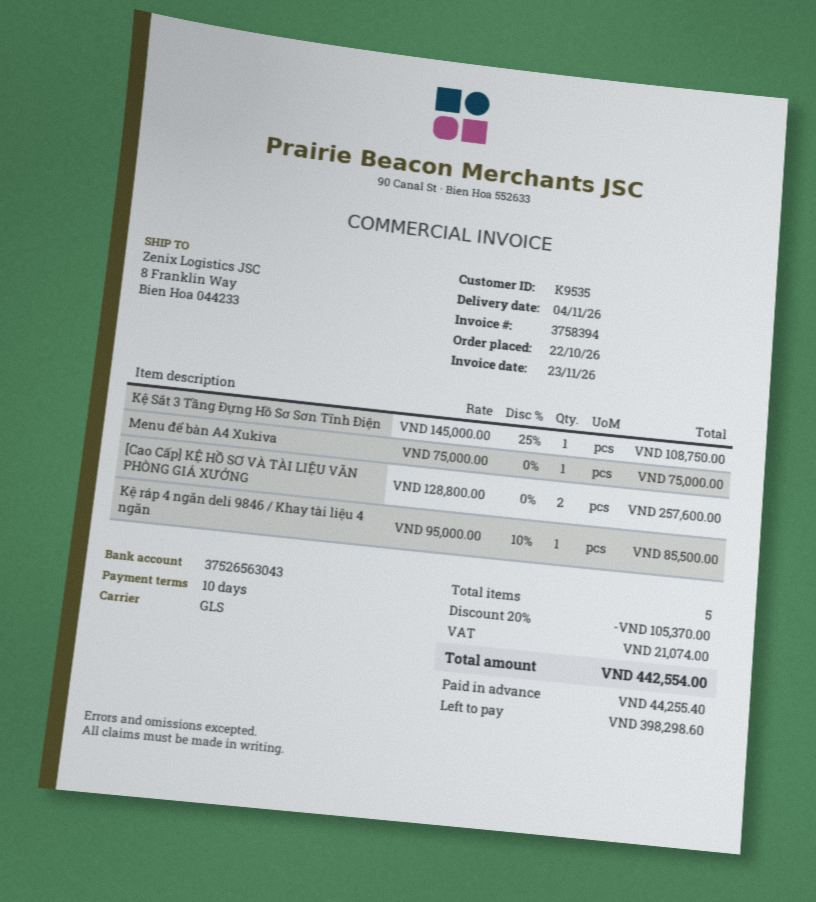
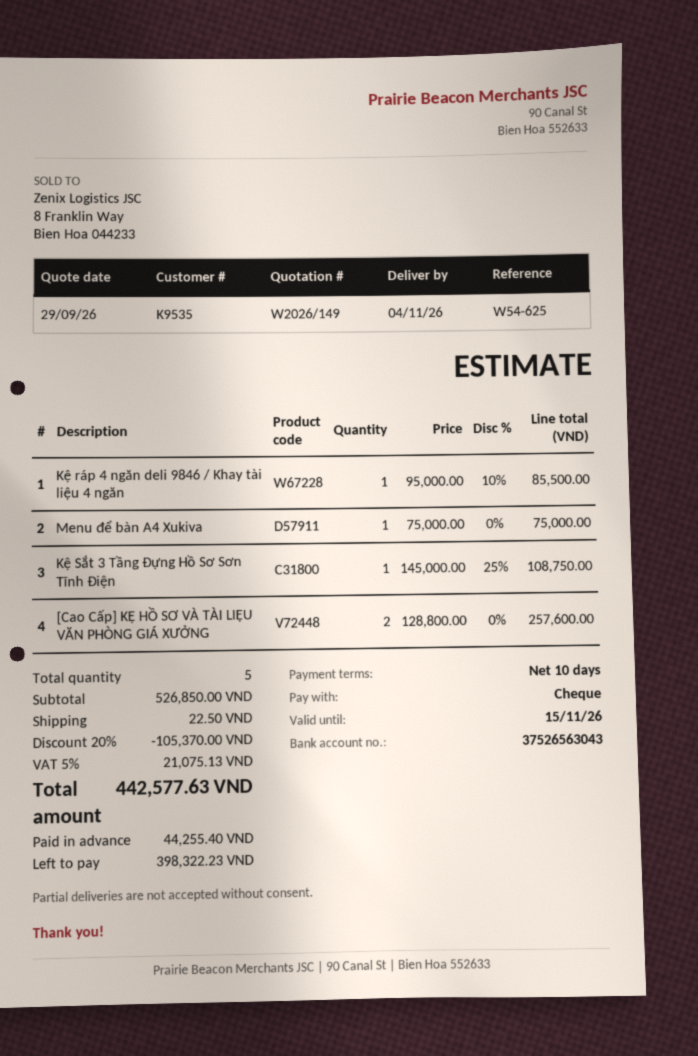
shipping: none -> 22.50
tax: 21074.00 -> 21075.13
total: 442554.00 -> 442577.63
balance: 398298.60 -> 398322.23

